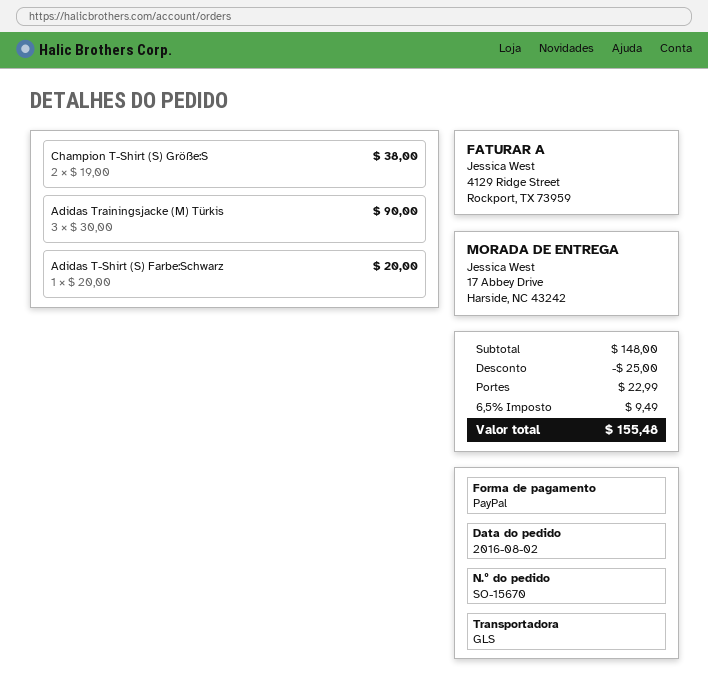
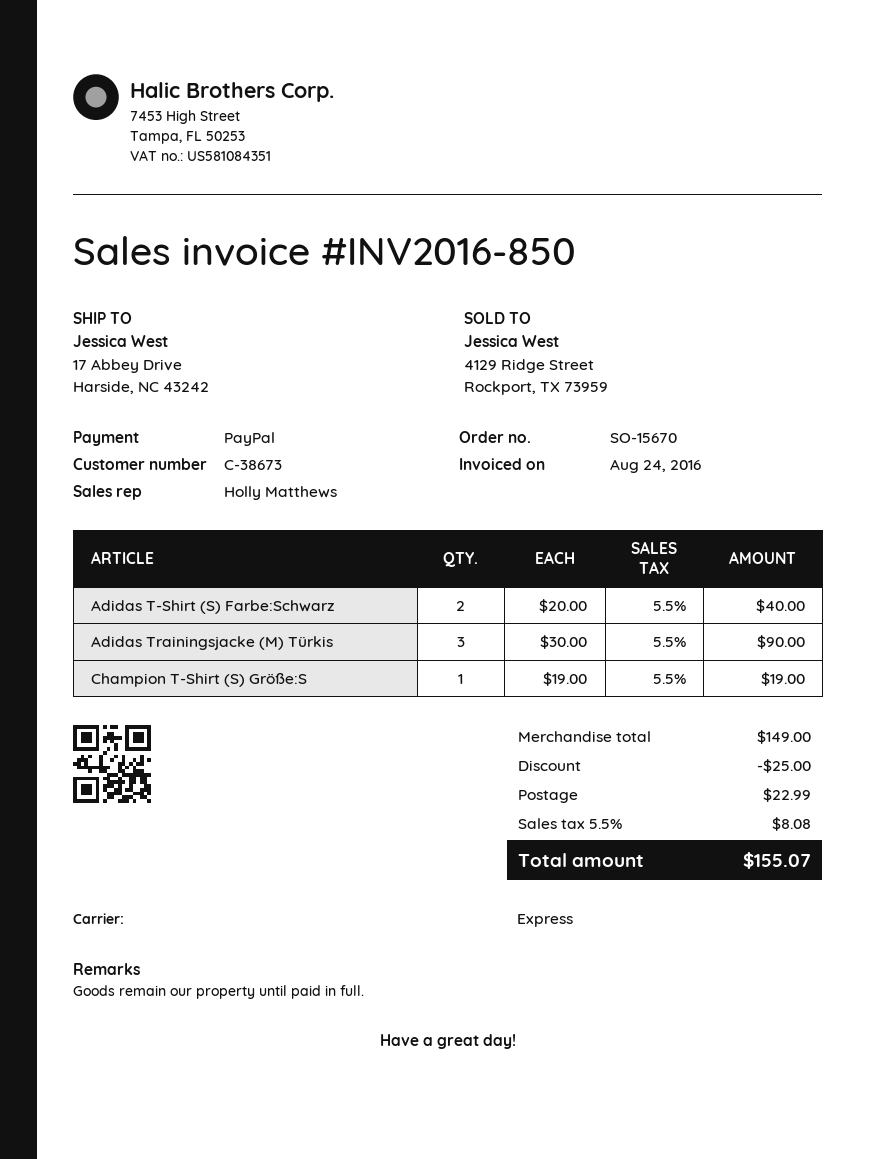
shipping method: GLS -> express
Champion T-Shirt (S) Größe:S: 2 x 19.00 = 38.00 -> 1 x 19.00 = 19.00
Adidas T-Shirt (S) Farbe:Schwarz: 1 x 20.00 = 20.00 -> 2 x 20.00 = 40.00
subtotal: 148.00 -> 149.00
tax: 6.5% = 9.49 -> 5.5% = 8.08
total: 155.48 -> 155.07

